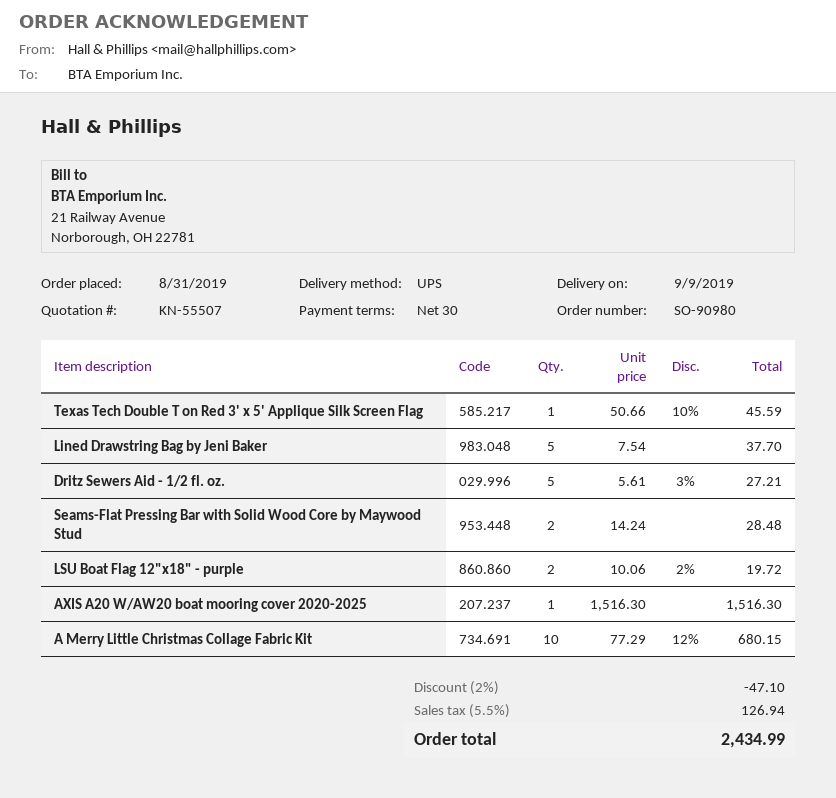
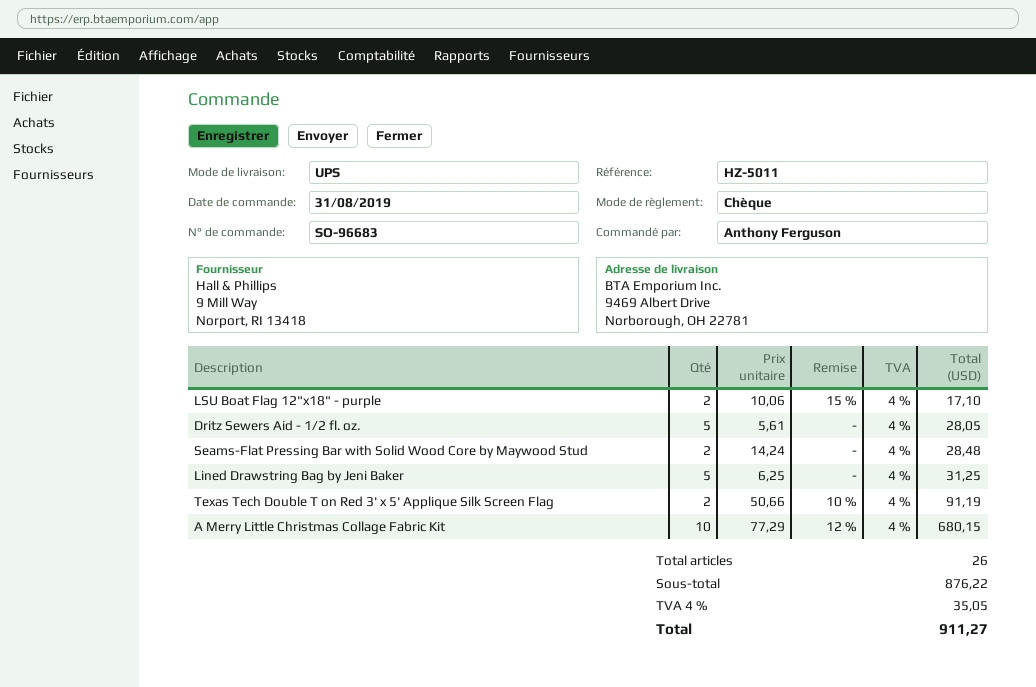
order number: SO-90980 -> SO-96683
Texas Tech Double T on Red 3' x 5' Applique Silk Screen Flag: 1 x 50.66 - 10% = 45.59 -> 2 x 50.66 - 10% = 91.19
Lined Drawstring Bag by Jeni Baker: 5 x 7.54 = 37.70 -> 5 x 6.25 = 31.25
Dritz Sewers Aid - 1/2 fl. oz.: 5 x 5.61 - 3% = 27.21 -> 5 x 5.61 = 28.05
LSU Boat Flag 12"x18" - purple: 2 x 10.06 - 2% = 19.72 -> 2 x 10.06 - 15% = 17.10
AXIS A20 W/AW20 boat mooring cover 2020-2025: 1 x 1516.30 = 1516.30 -> none
discount: 2% = 47.10 -> none
tax: 5.5% = 126.94 -> 4% = 35.05
total: 2434.99 -> 911.27

